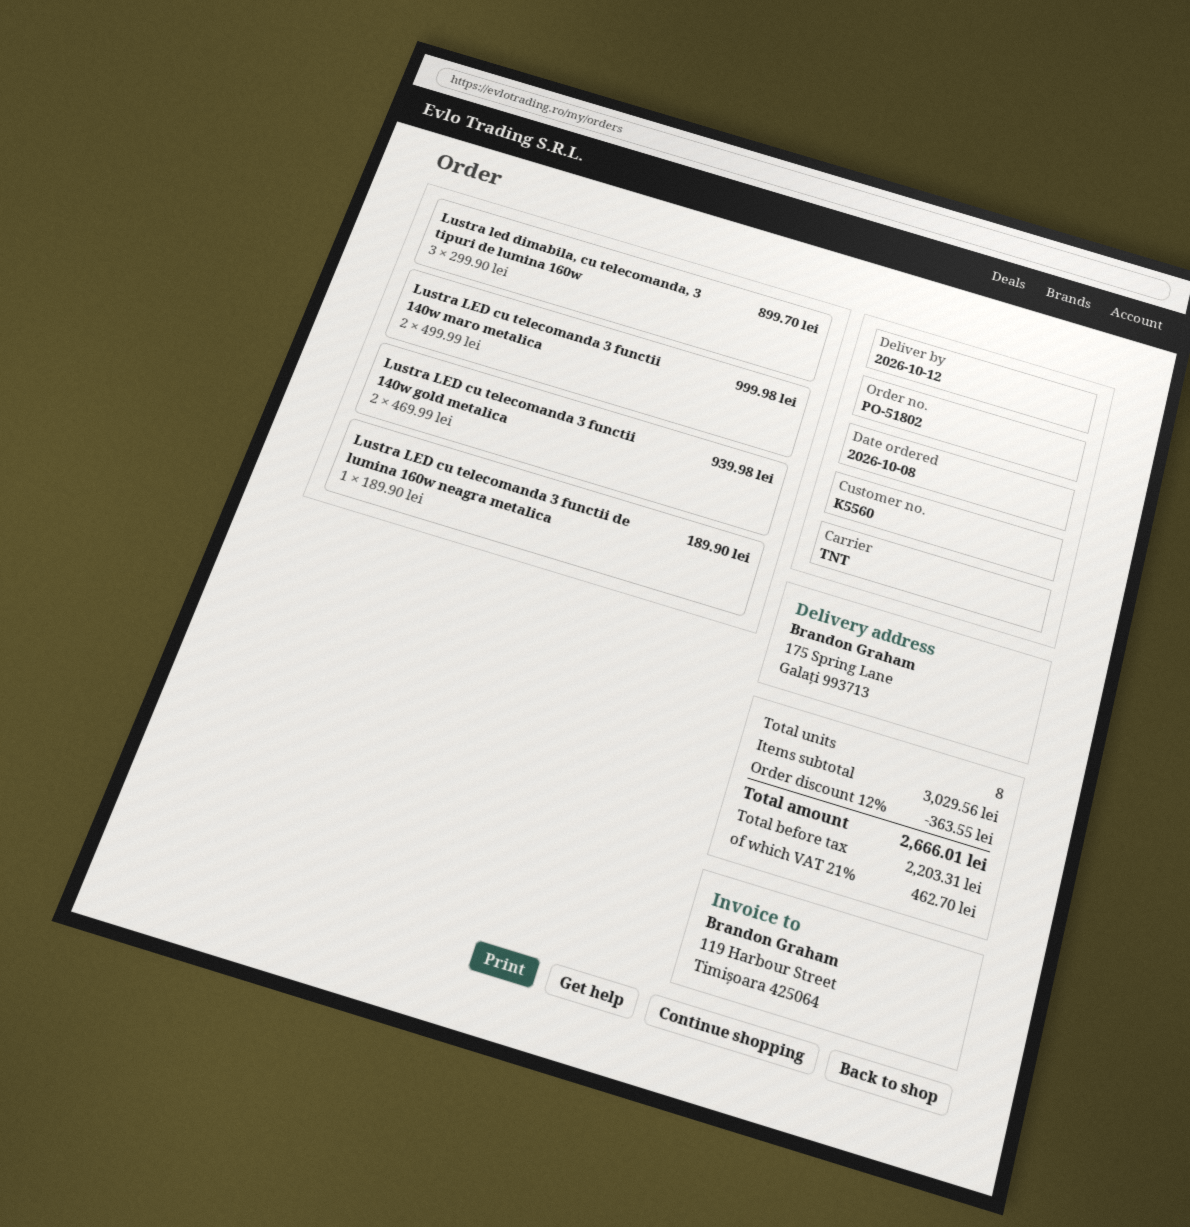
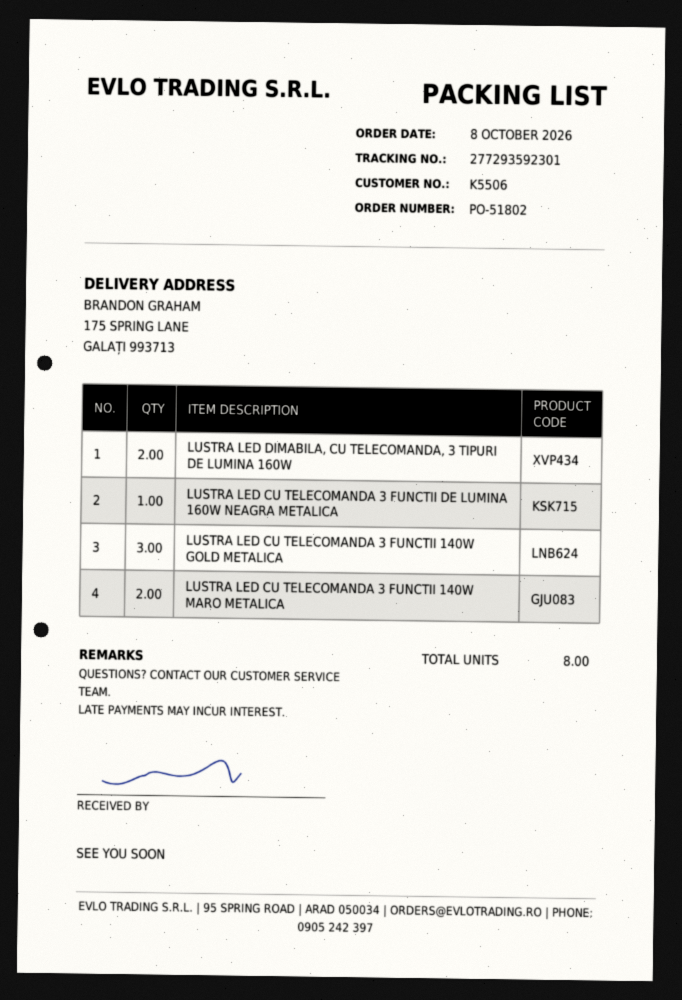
customer number: K5560 -> K5506
Lustra led dimabila, cu telecomanda, 3 tipuri de lumina 160w: 3 -> 2
Lustra LED cu telecomanda 3 functii 140w gold metalica: 2 -> 3

